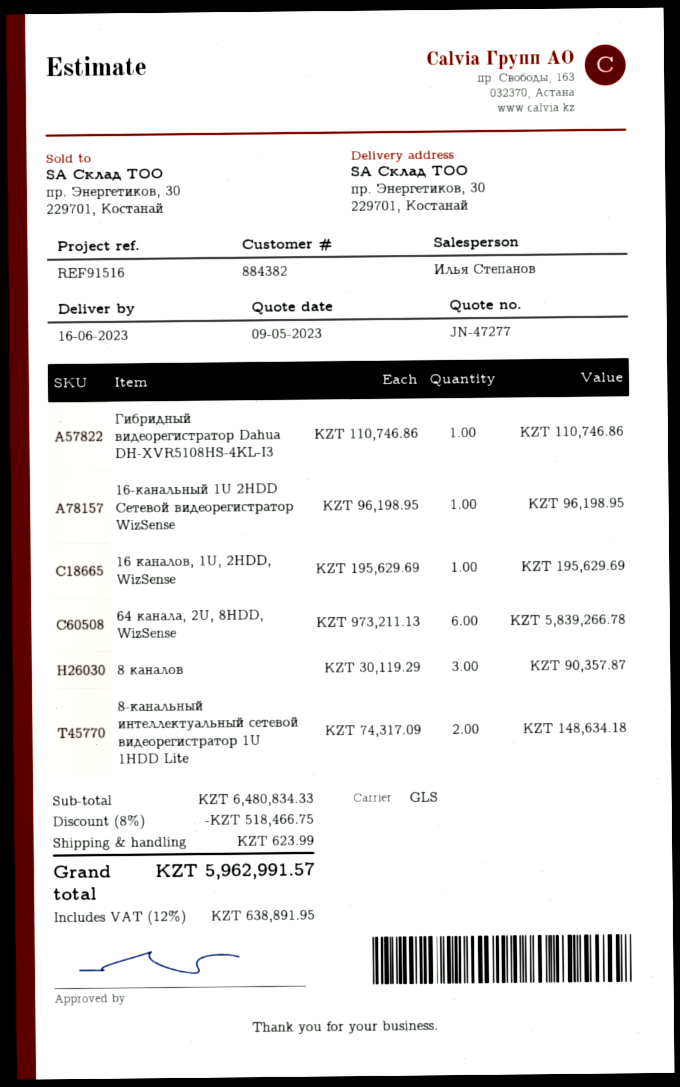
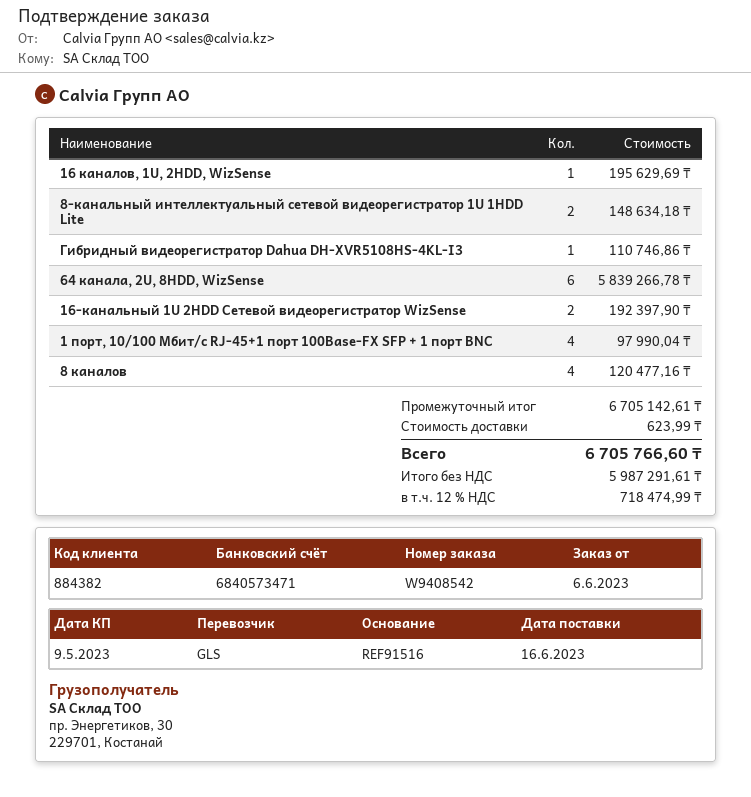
16-канальный 1U 2HDD Сетевой видеорегистратор WizSense: 1 for 96198.95 -> 2 for 192397.90
8 каналов: 3 for 90357.87 -> 4 for 120477.16
1 порт, 10/100 Мбит/с RJ-45+1 порт 100Base-FX SFP + 1 порт BNC: none -> 4 for 97990.04
subtotal: 6480834.33 -> 6705142.61
discount: 8% = 518466.75 -> none
tax: 12% = 638891.95 -> 12% = 718474.99
total: 5962991.57 -> 6705766.60

